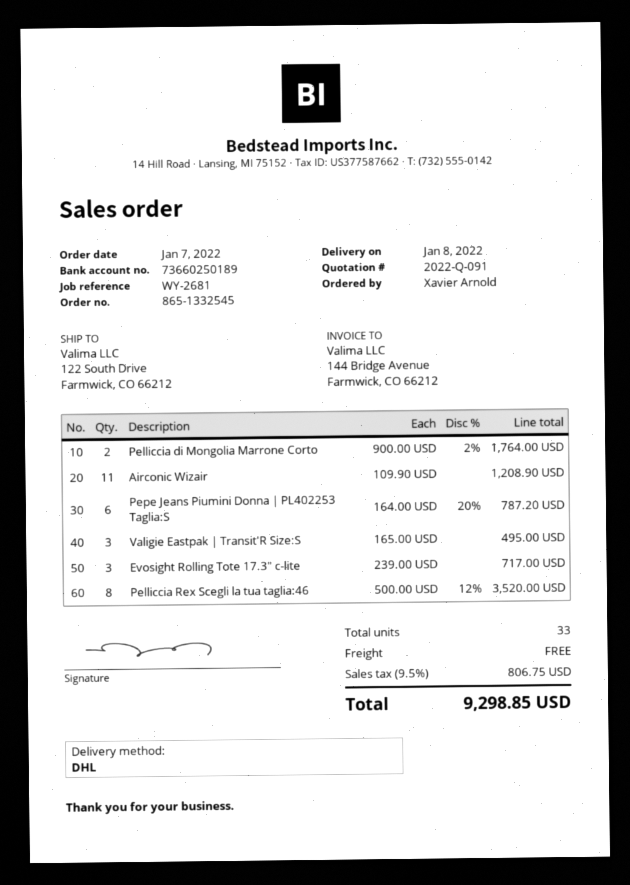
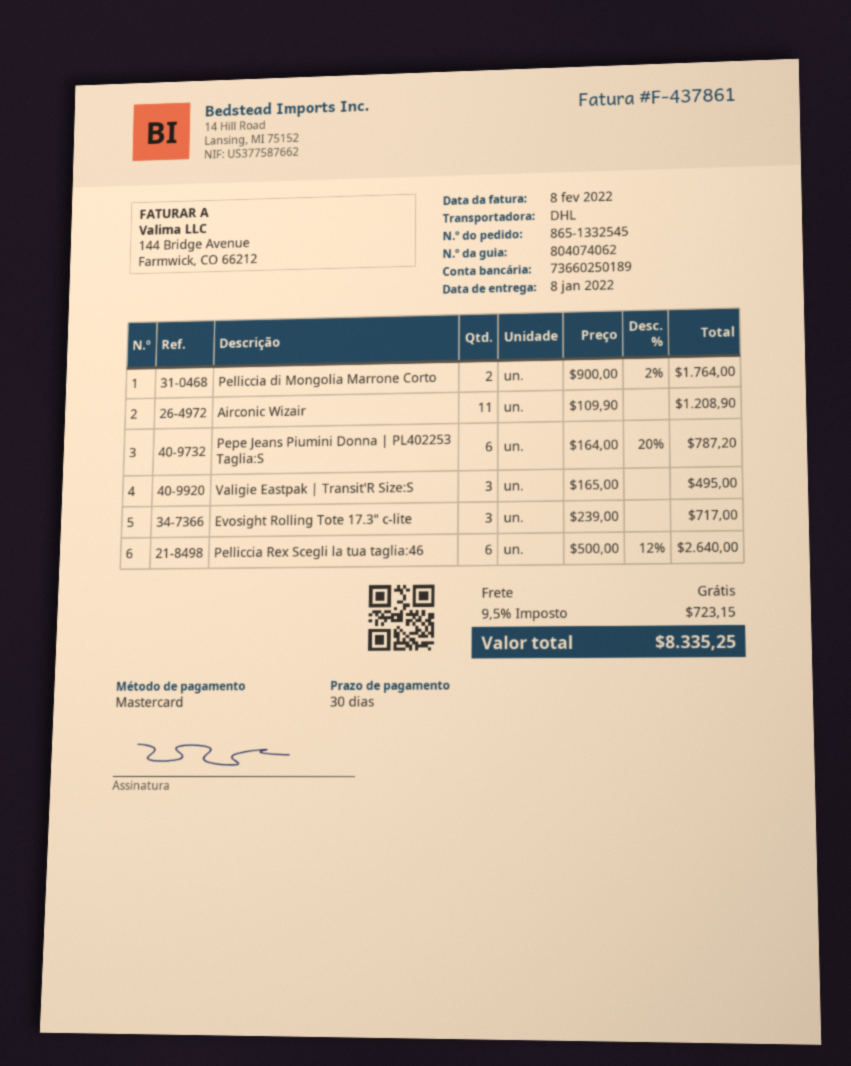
Pelliccia Rex Scegli la tua taglia:46: 8 x 500.00 - 12% = 3520.00 -> 6 x 500.00 - 12% = 2640.00
tax: 9.5% = 806.75 -> 9.5% = 723.15
total: 9298.85 -> 8335.25

